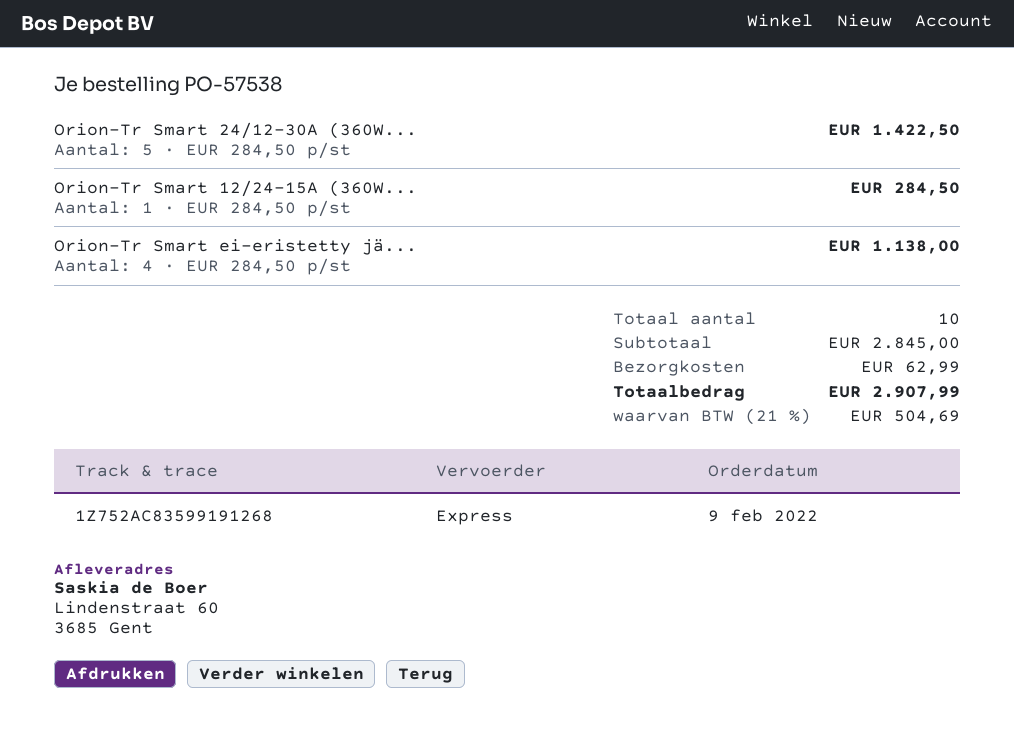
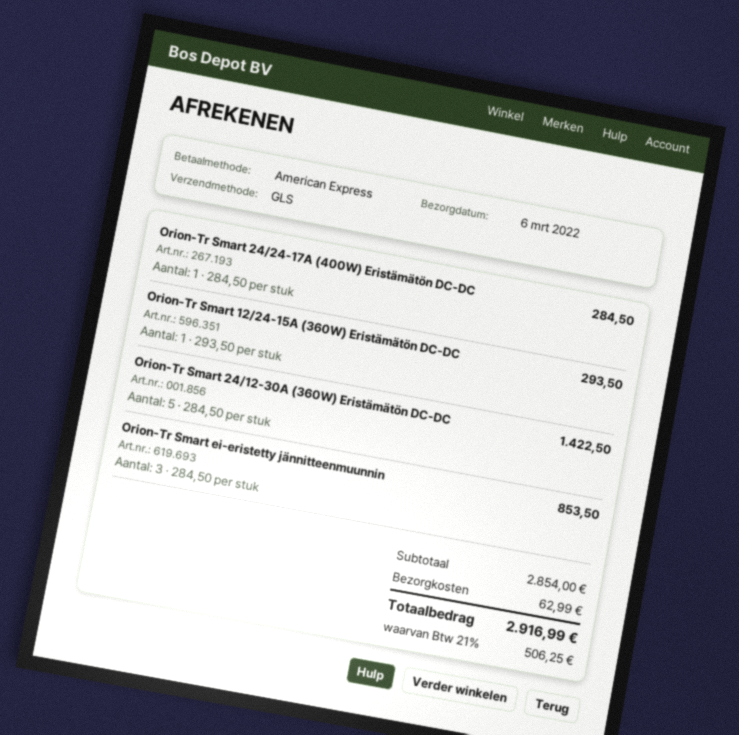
shipping method: express -> GLS
Orion-Tr Smart 12/24-15A (360W...: 1 x 284.50 = 284.50 -> 1 x 293.50 = 293.50
Orion-Tr Smart ei-eristetty jä...: 4 x 284.50 = 1138.00 -> 3 x 284.50 = 853.50
Orion-Tr Smart 24/24-17A (400W) Eristämätön DC-DC: none -> 1 x 284.50 = 284.50
subtotal: 2845.00 -> 2854.00
tax: 21% = 504.69 -> 21% = 506.25
total: 2907.99 -> 2916.99

